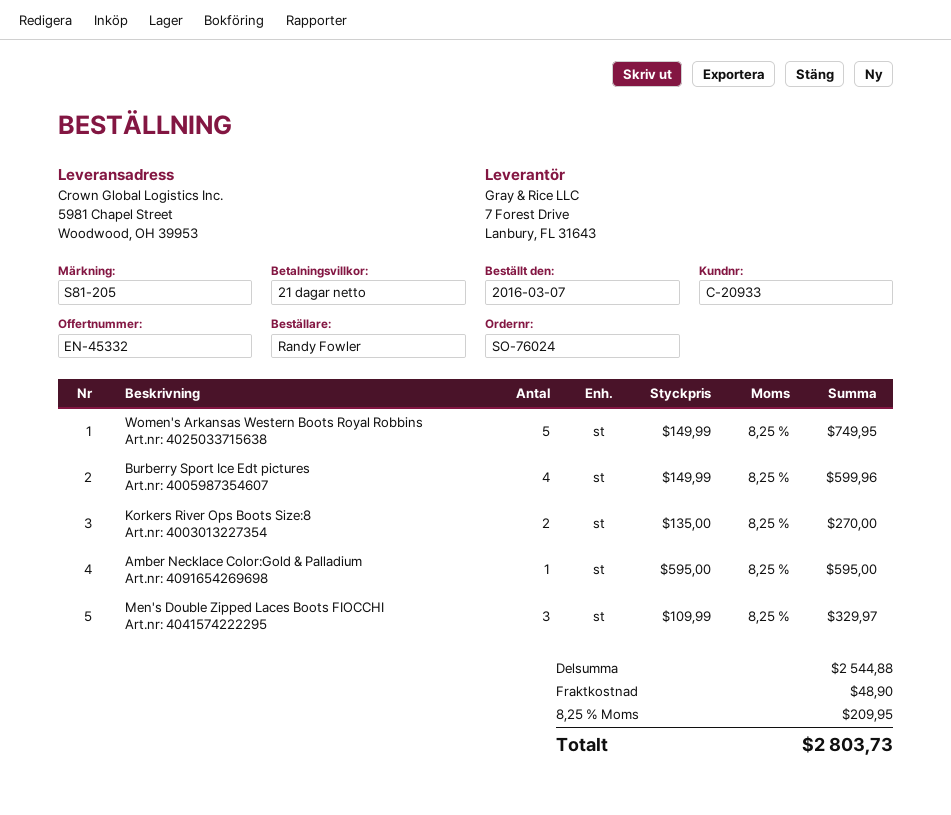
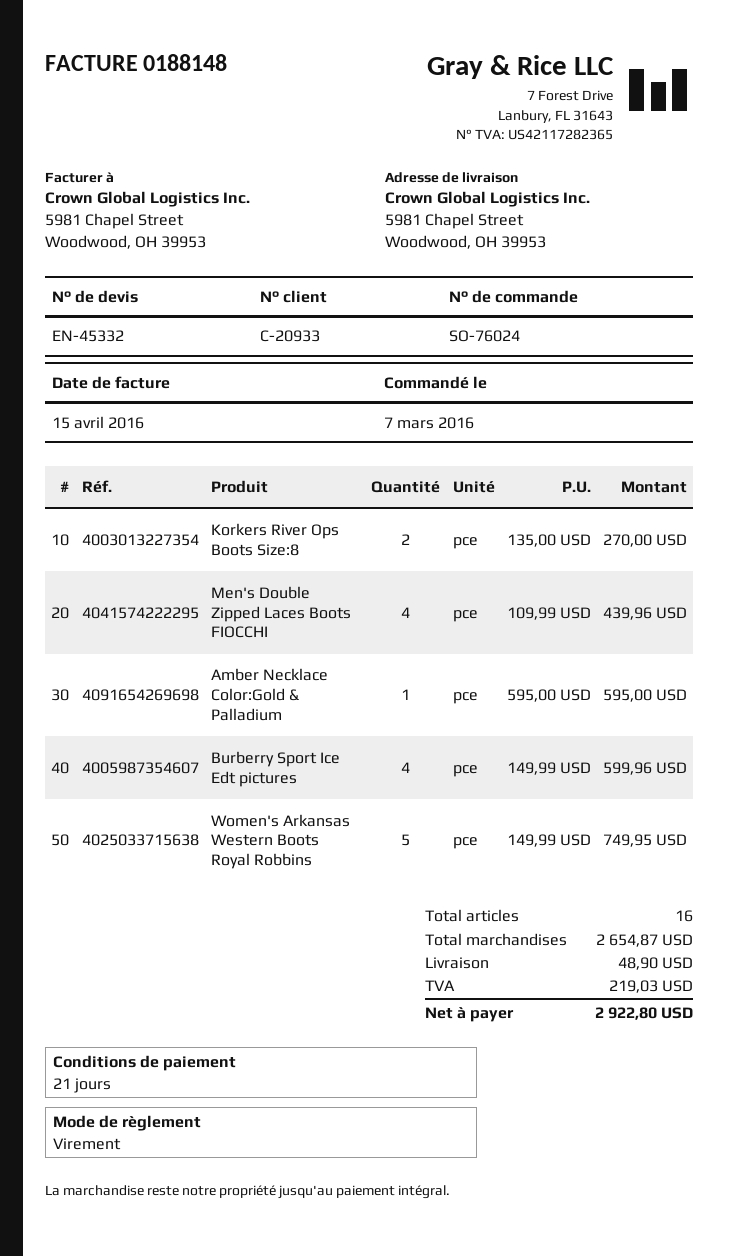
Men's Double Zipped Laces Boots FIOCCHI: 3 x 109.99 = 329.97 -> 4 x 109.99 = 439.96
subtotal: 2544.88 -> 2654.87
tax: 209.95 -> 219.03
total: 2803.73 -> 2922.80

